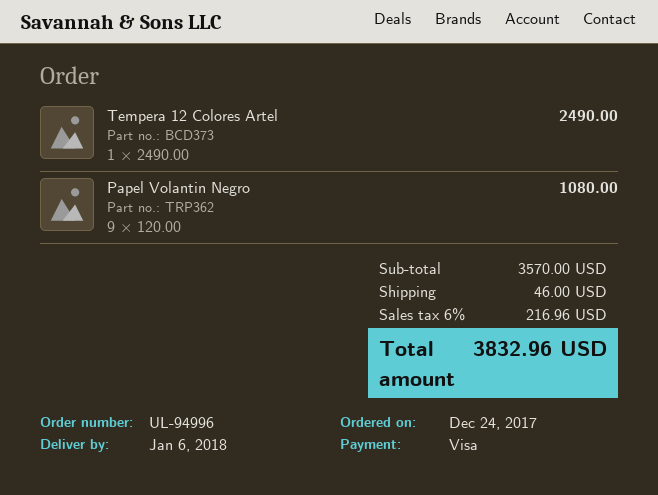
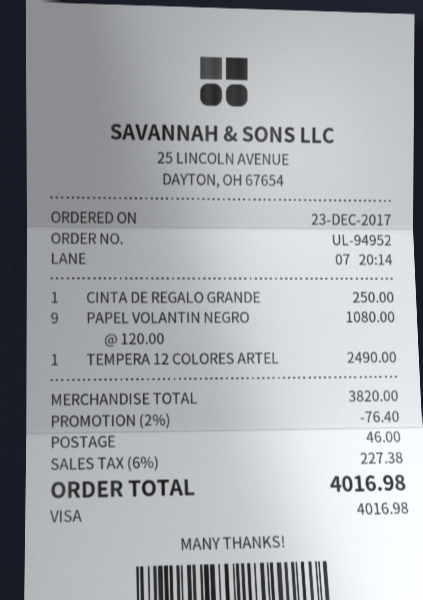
order number: UL-94996 -> UL-94952
order date: 2017-12-24 -> 2017-12-23
CINTA DE REGALO GRANDE: none -> 1 x 250.00 = 250.00
subtotal: 3570.00 -> 3820.00
discount: none -> 2% = 76.40
tax: 6% = 216.96 -> 6% = 227.38
total: 3832.96 -> 4016.98

